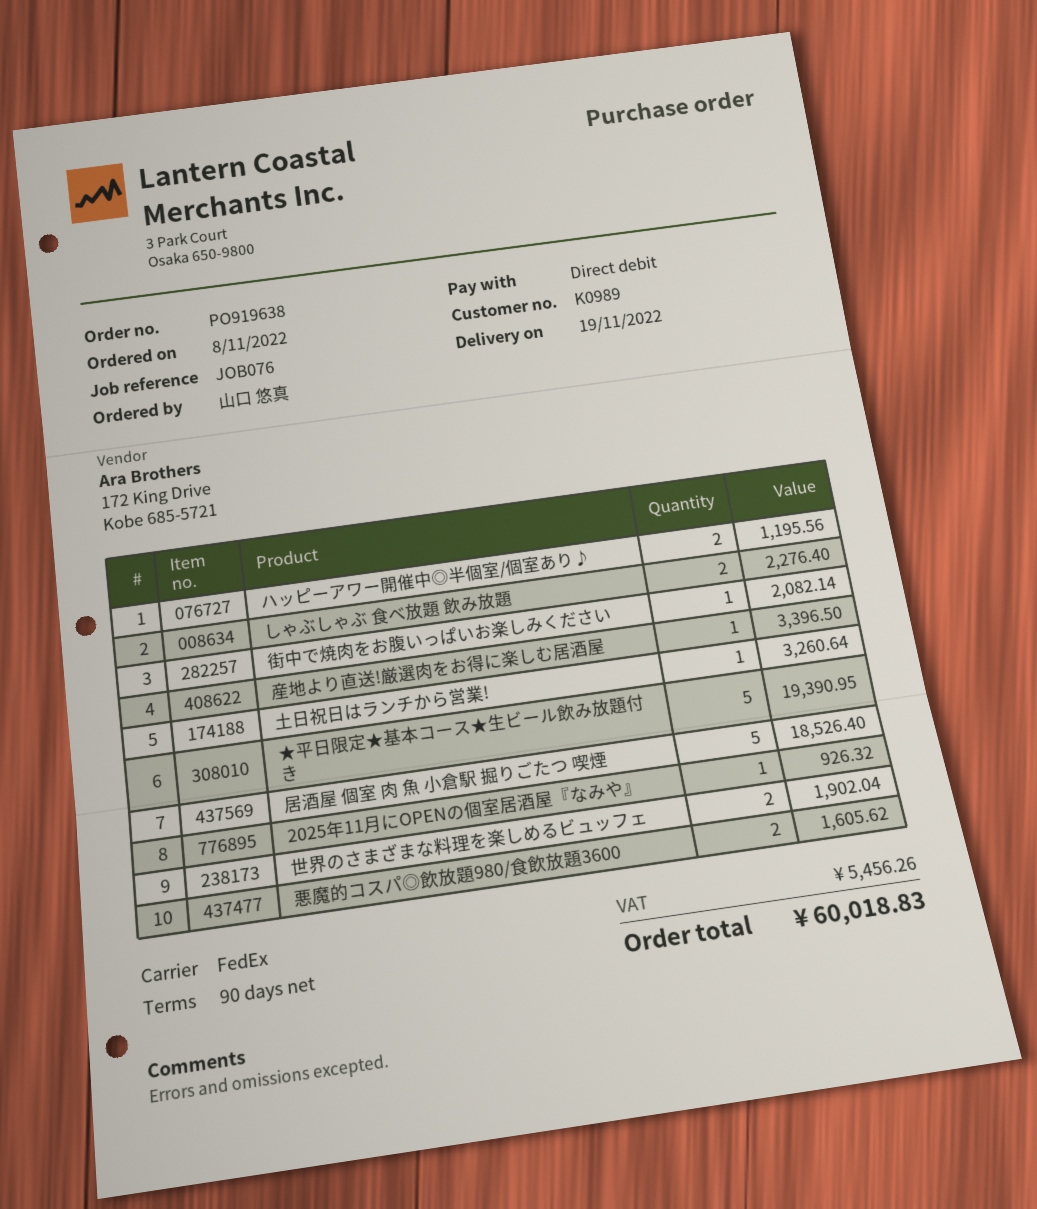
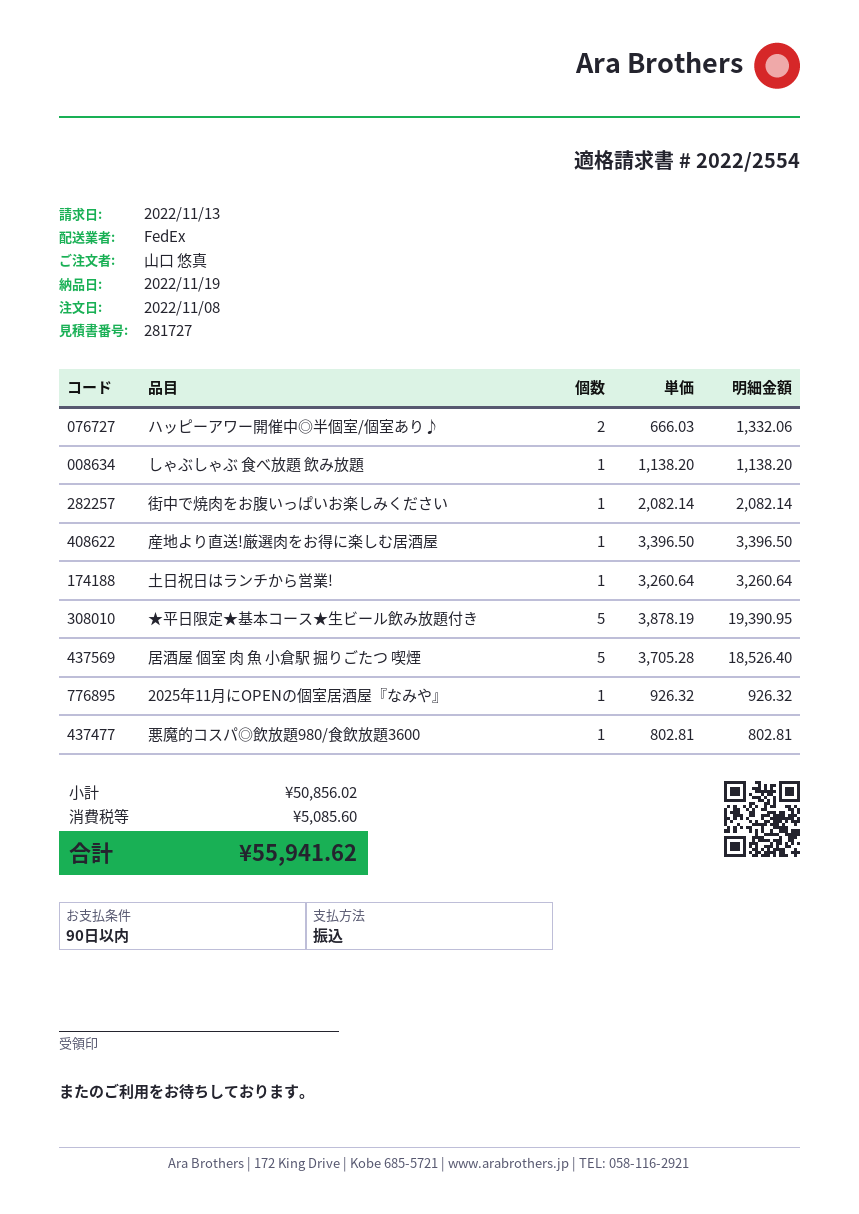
payment method: direct debit -> bank transfer
ハッピーアワー開催中◎半個室/個室あり♪: 2 for 1195.56 -> 2 for 1332.06
しゃぶしゃぶ 食べ放題 飲み放題: 2 for 2276.40 -> 1 for 1138.20
世界のさまざまな料理を楽しめるビュッフェ: 2 for 1902.04 -> none
悪魔的コスパ◎飲放題980/食飲放題3600: 2 for 1605.62 -> 1 for 802.81
tax: 5456.26 -> 5085.60
total: 60018.83 -> 55941.62

